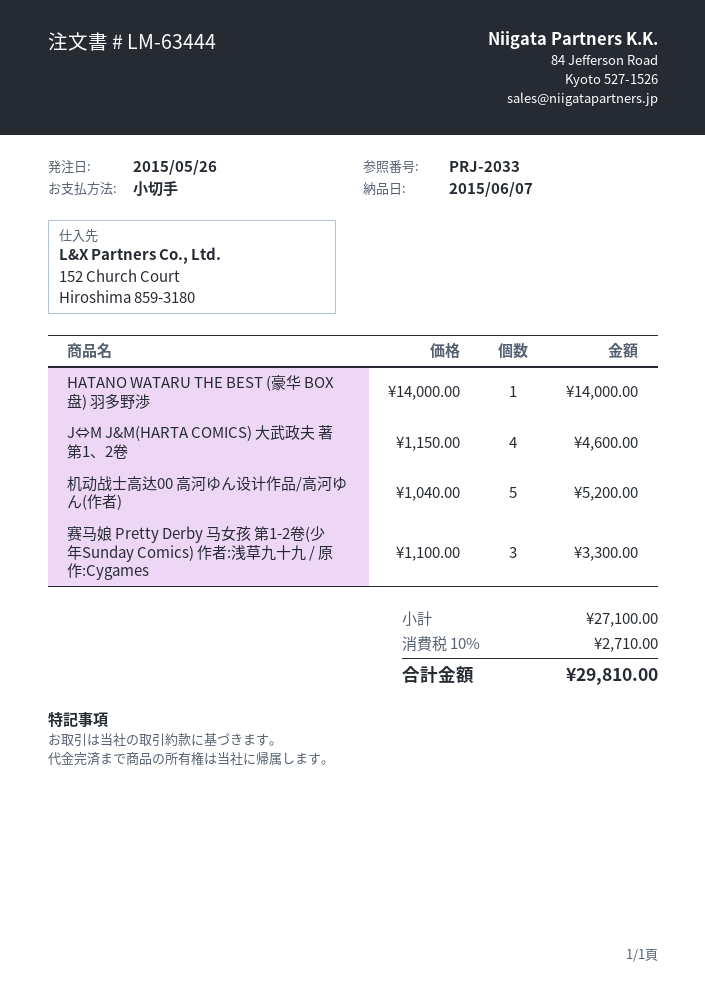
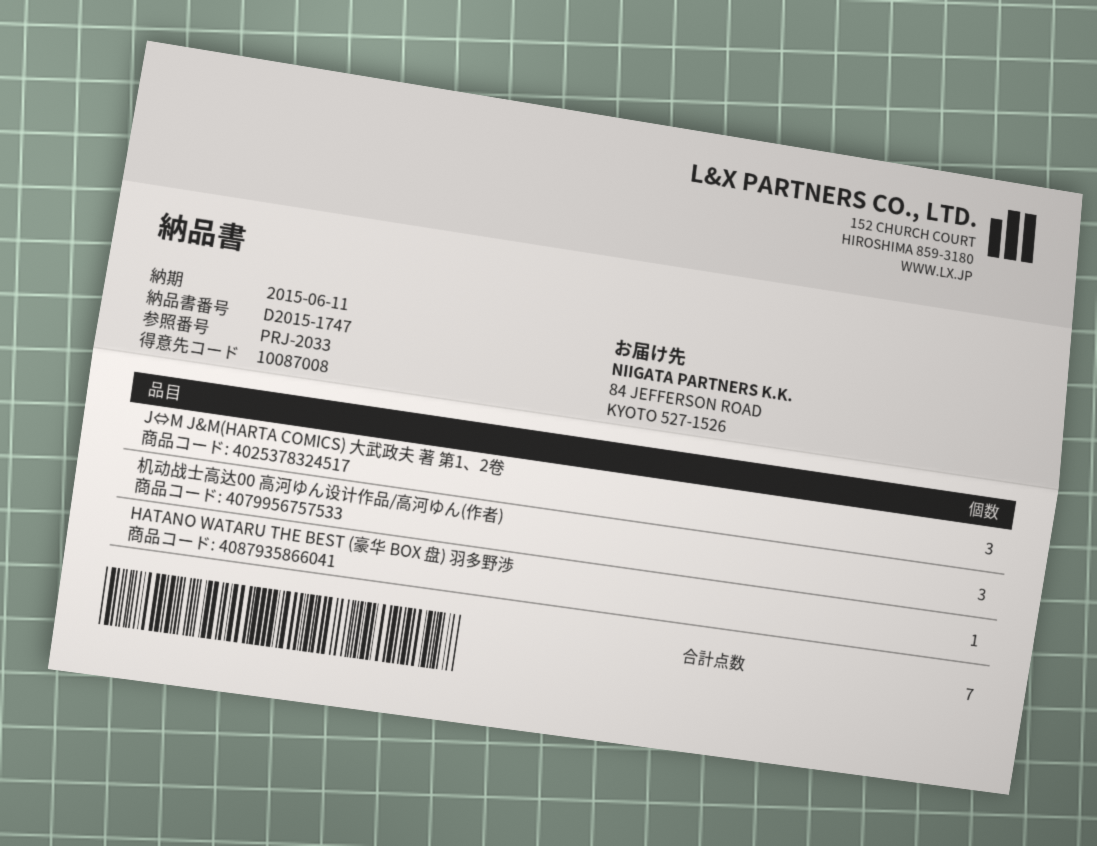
delivery date: 2015-06-07 -> 2015-06-11
J⇔M J&M(HARTA COMICS) 大武政夫 著 第1、2卷: 4 -> 3
机动战士高达00 高河ゆん设计作品/高河ゆん(作者): 5 -> 3
赛马娘 Pretty Derby 马女孩 第1-2卷(少年Sunday Comics) 作者:浅草九十九 / 原作:Cygames: 3 -> none

